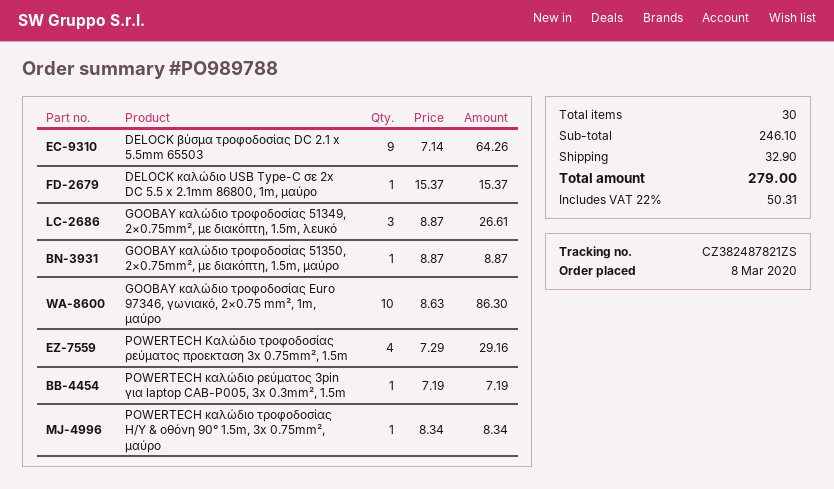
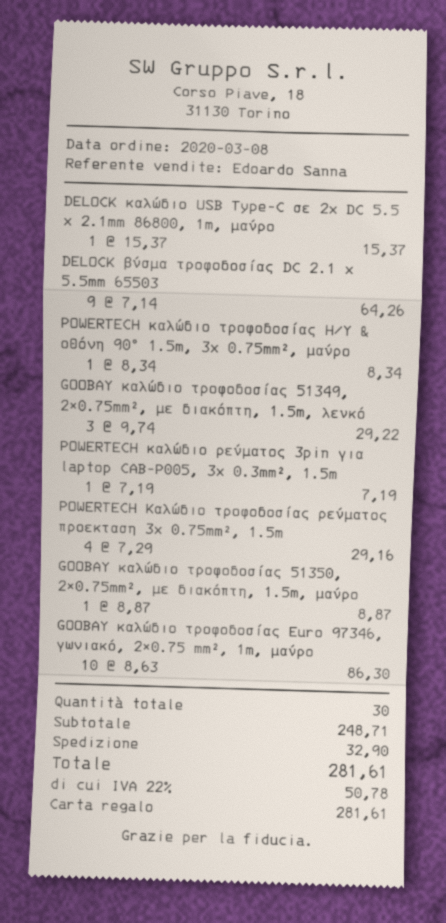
GOOBAY καλώδιο τροφοδοσίας 51349, 2×0.75mm², με διακόπτη, 1.5m, λευκό: 3 x 8.87 = 26.61 -> 3 x 9.74 = 29.22
subtotal: 246.10 -> 248.71
tax: 22% = 50.31 -> 22% = 50.78
total: 279.00 -> 281.61

